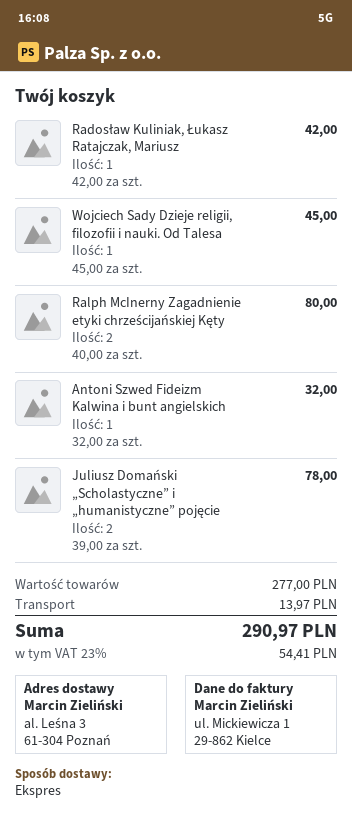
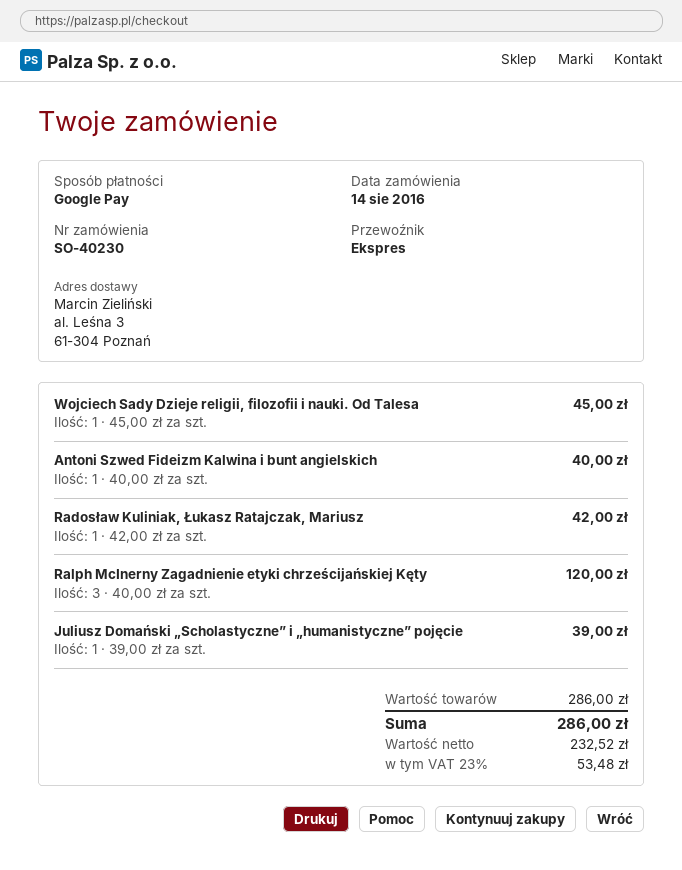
Ralph McInerny Zagadnienie etyki chrześcijańskiej Kęty: 2 x 40.00 = 80.00 -> 3 x 40.00 = 120.00
Antoni Szwed Fideizm Kalwina i bunt angielskich: 1 x 32.00 = 32.00 -> 1 x 40.00 = 40.00
Juliusz Domański „Scholastyczne” i „humanistyczne” pojęcie: 2 x 39.00 = 78.00 -> 1 x 39.00 = 39.00
subtotal: 277.00 -> 286.00
shipping: 13.97 -> none
tax: 23% = 54.41 -> 23% = 53.48
total: 290.97 -> 286.00

